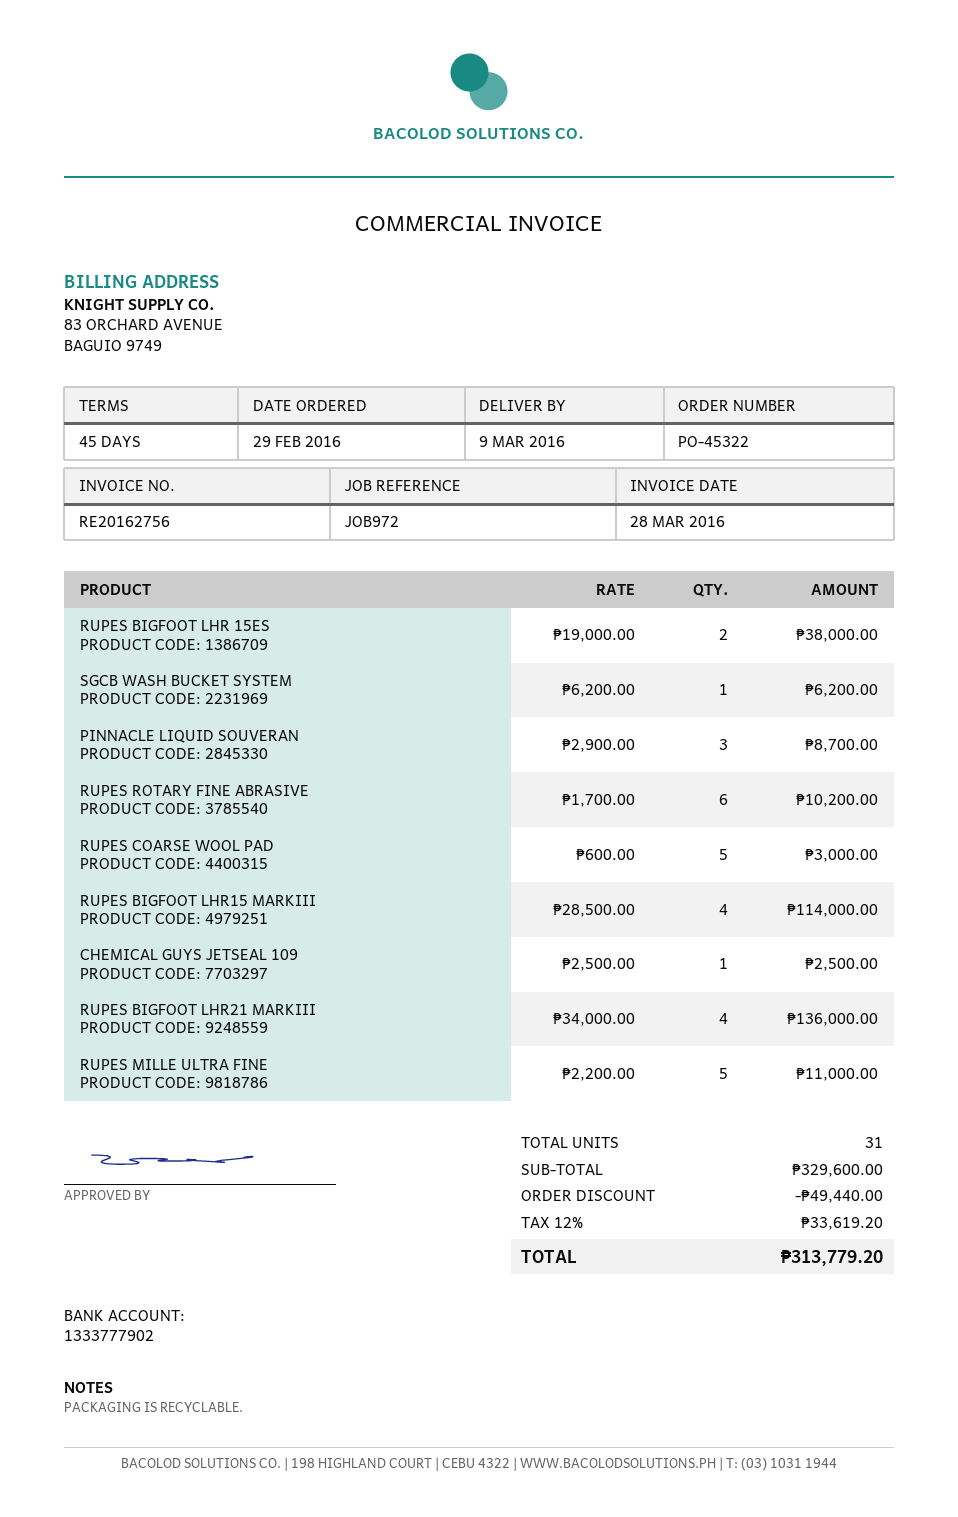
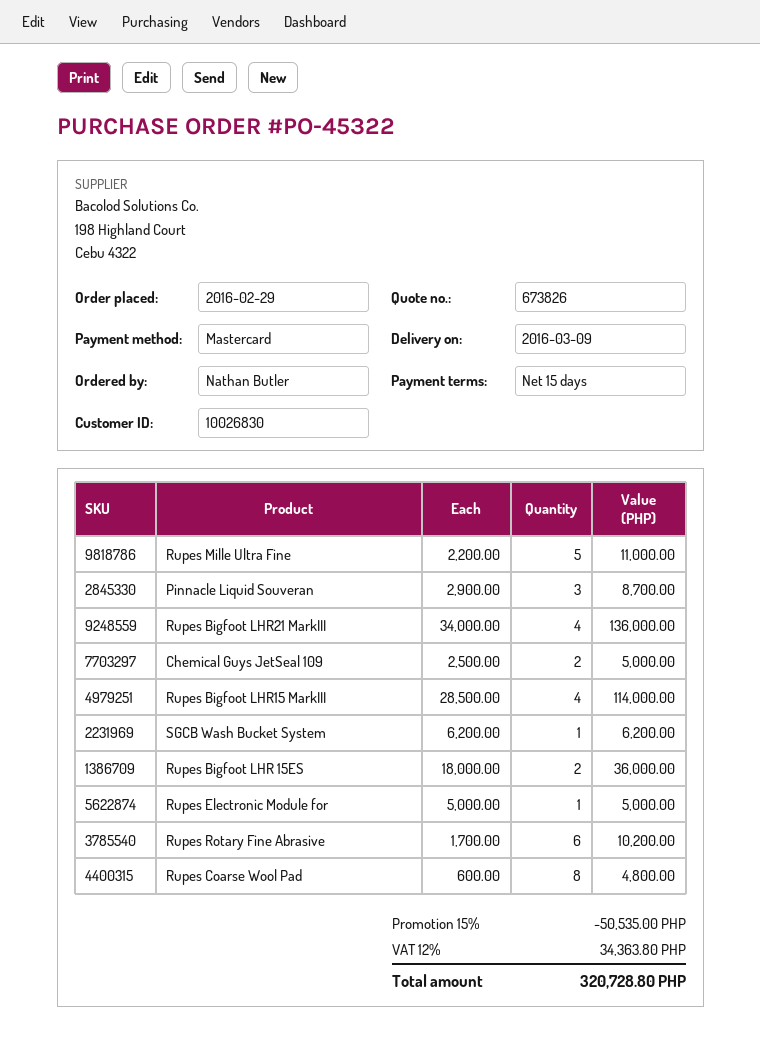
payment terms: 45 days -> 15 days
RUPES BIGFOOT LHR 15ES: 2 x 19000.00 = 38000.00 -> 2 x 18000.00 = 36000.00
RUPES COARSE WOOL PAD: 5 x 600.00 = 3000.00 -> 8 x 600.00 = 4800.00
CHEMICAL GUYS JETSEAL 109: 1 x 2500.00 = 2500.00 -> 2 x 2500.00 = 5000.00
Rupes Electronic Module for: none -> 1 x 5000.00 = 5000.00
discount: 49440.00 -> 50535.00
tax: 12% = 33619.20 -> 12% = 34363.80
total: 313779.20 -> 320728.80

